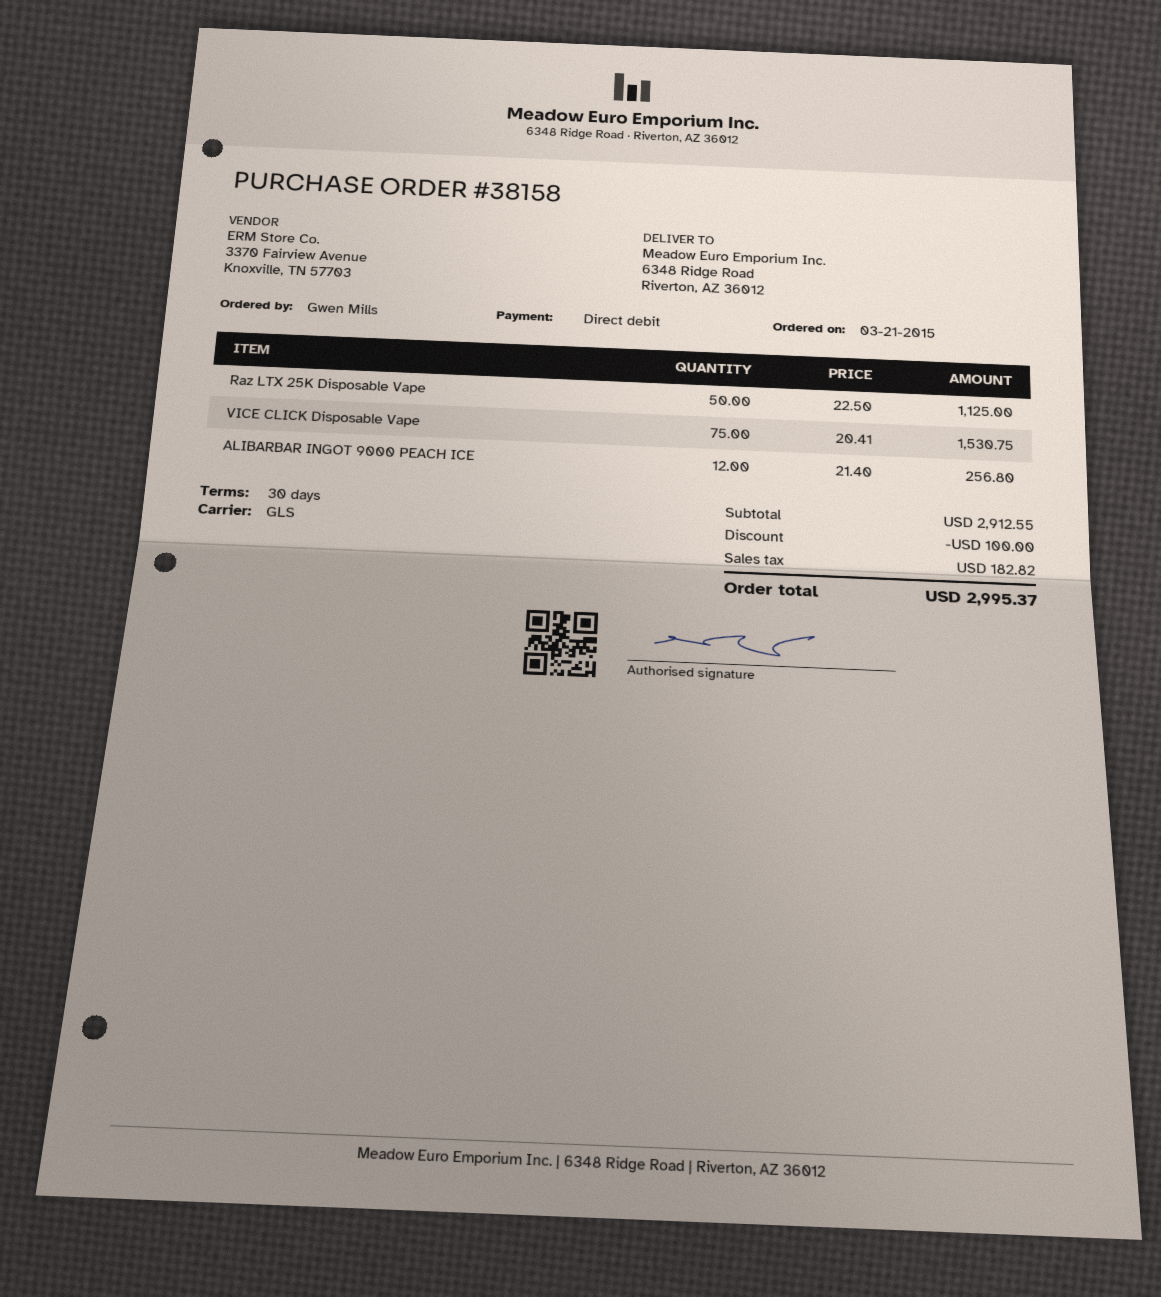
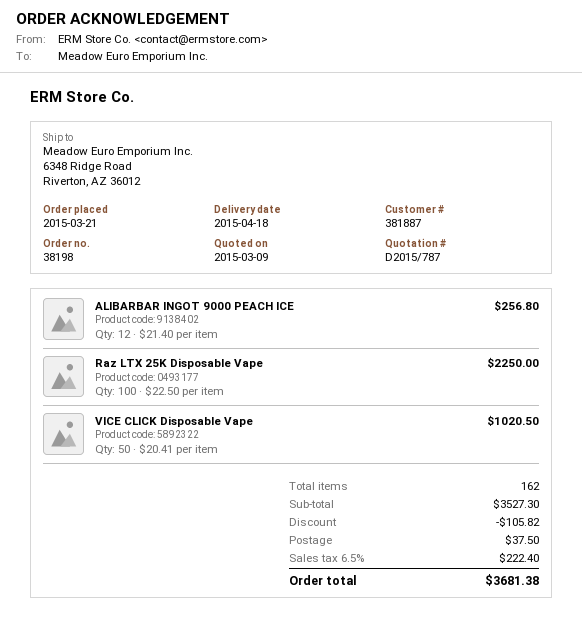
order number: 38158 -> 38198
Raz LTX 25K Disposable Vape: 50 x 22.50 = 1125.00 -> 100 x 22.50 = 2250.00
VICE CLICK Disposable Vape: 75 x 20.41 = 1530.75 -> 50 x 20.41 = 1020.50
subtotal: 2912.55 -> 3527.30
discount: 100.00 -> 105.82
shipping: none -> 37.50
tax: 182.82 -> 222.40
total: 2995.37 -> 3681.38

